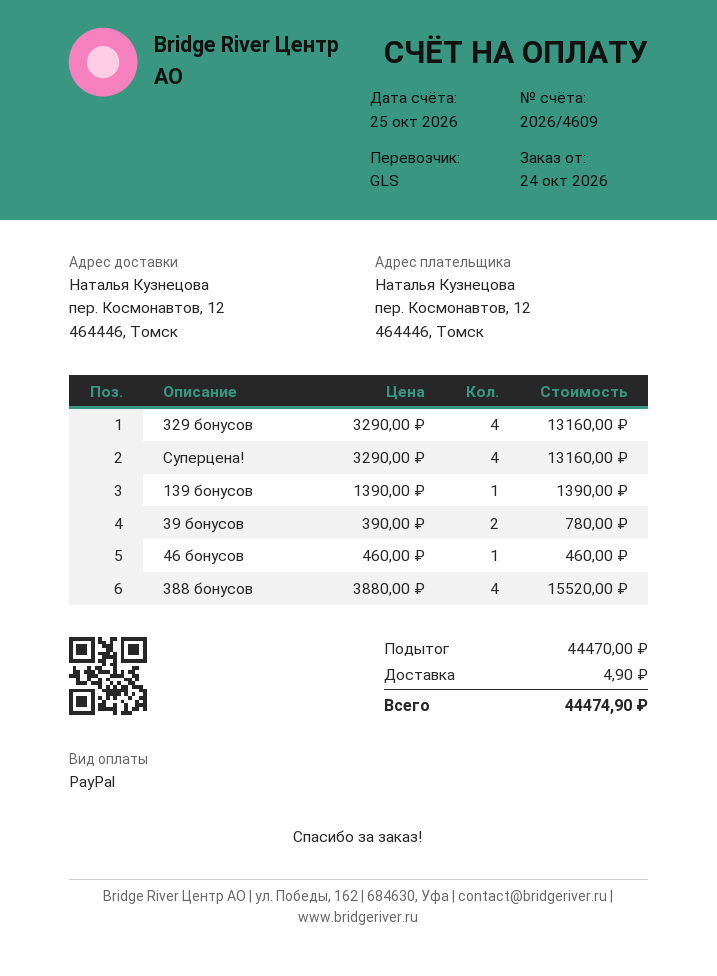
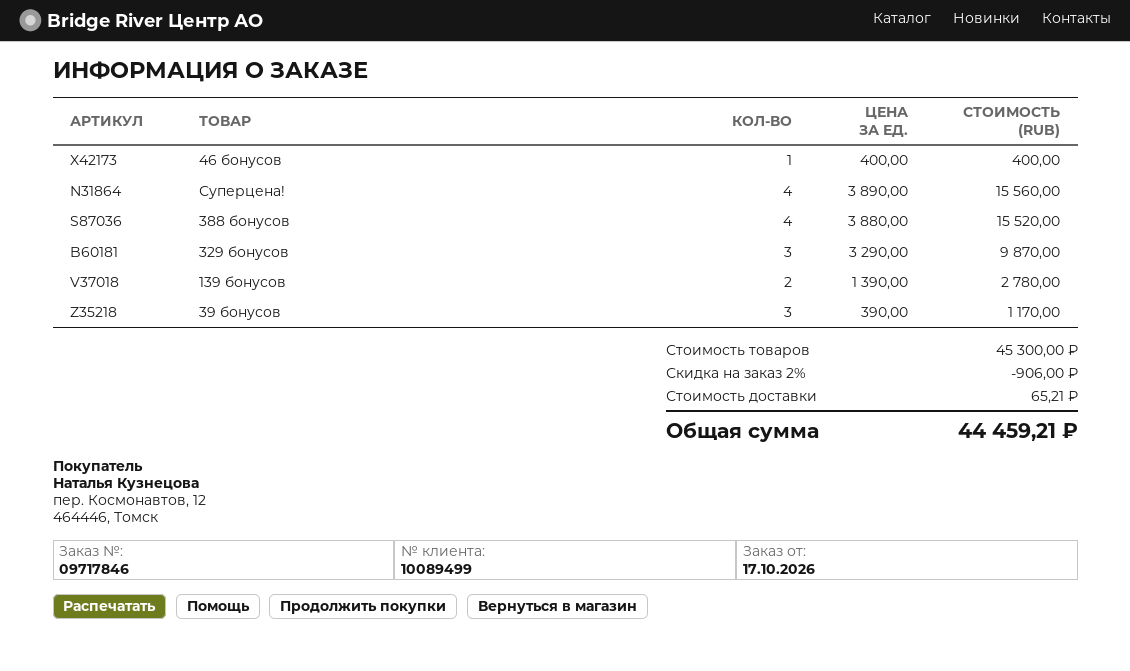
order date: 2026-10-24 -> 2026-10-17
329 бонусов: 4 x 3290.00 = 13160.00 -> 3 x 3290.00 = 9870.00
Суперцена!: 4 x 3290.00 = 13160.00 -> 4 x 3890.00 = 15560.00
139 бонусов: 1 x 1390.00 = 1390.00 -> 2 x 1390.00 = 2780.00
39 бонусов: 2 x 390.00 = 780.00 -> 3 x 390.00 = 1170.00
46 бонусов: 1 x 460.00 = 460.00 -> 1 x 400.00 = 400.00
subtotal: 44470.00 -> 45300.00
discount: none -> 2% = 906.00
shipping: 4.90 -> 65.21
total: 44474.90 -> 44459.21

